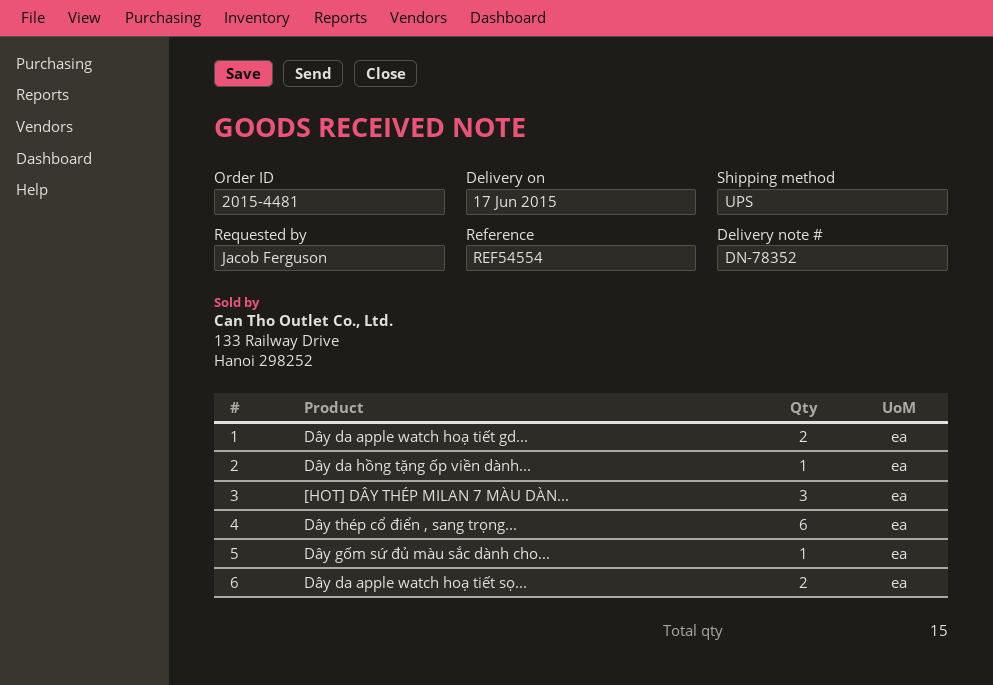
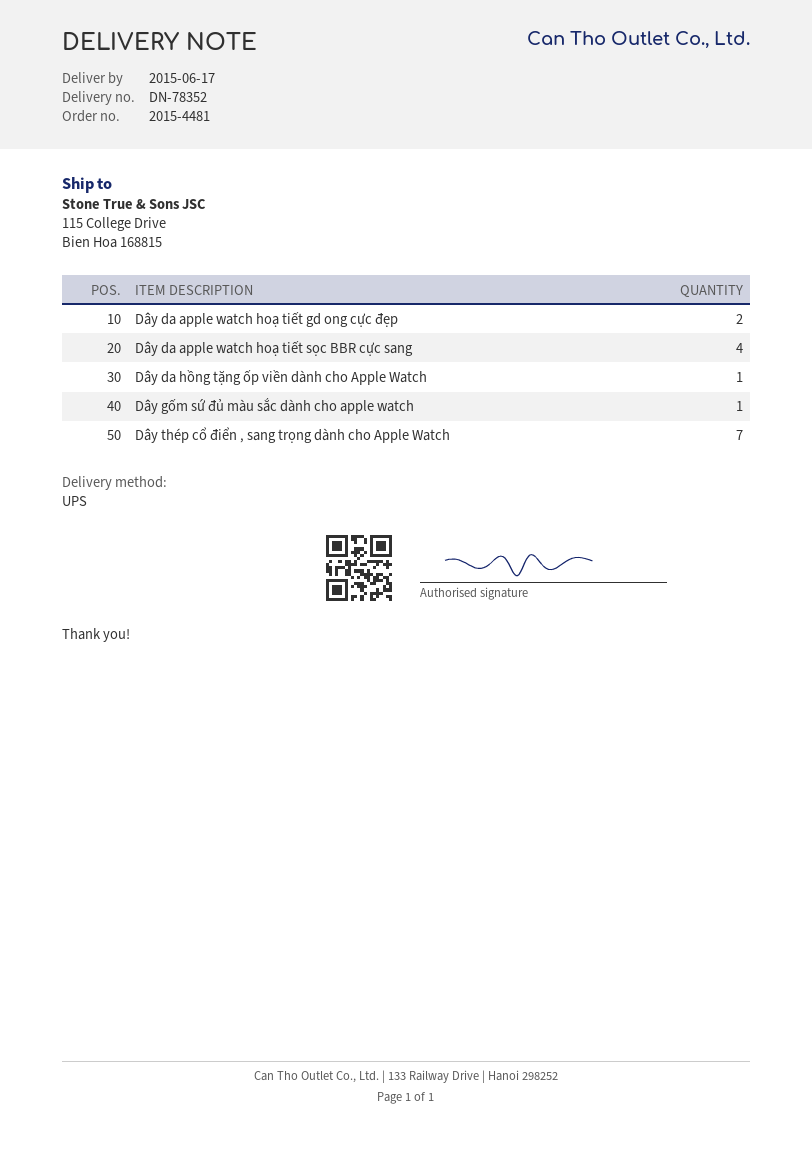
[HOT] DÂY THÉP MILAN 7 MÀU DÀN...: 3 -> none
Dây thép cổ điển , sang trọng...: 6 -> 7
Dây da apple watch hoạ tiết sọ...: 2 -> 4

